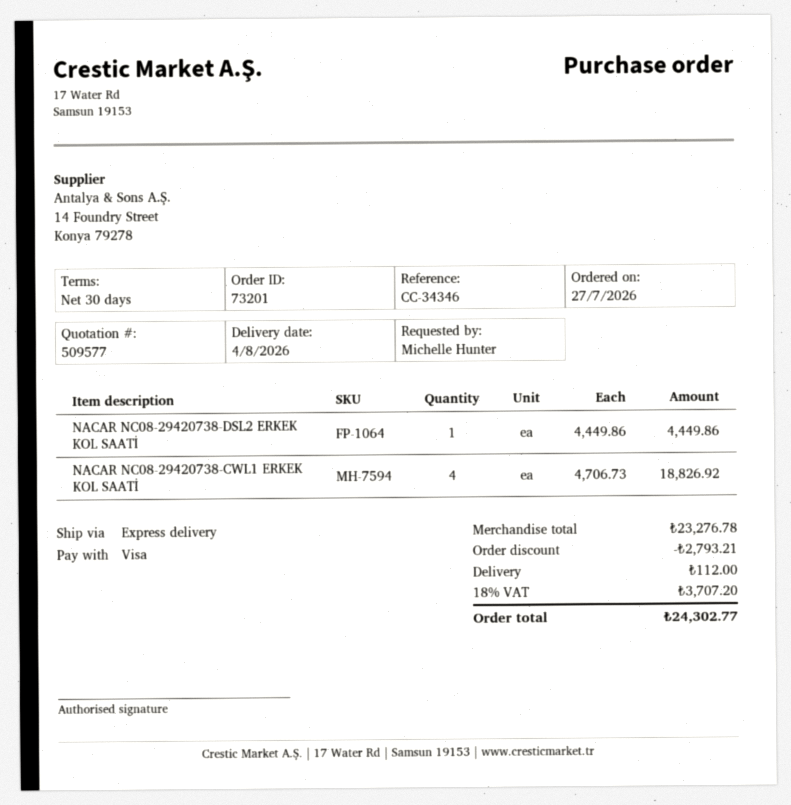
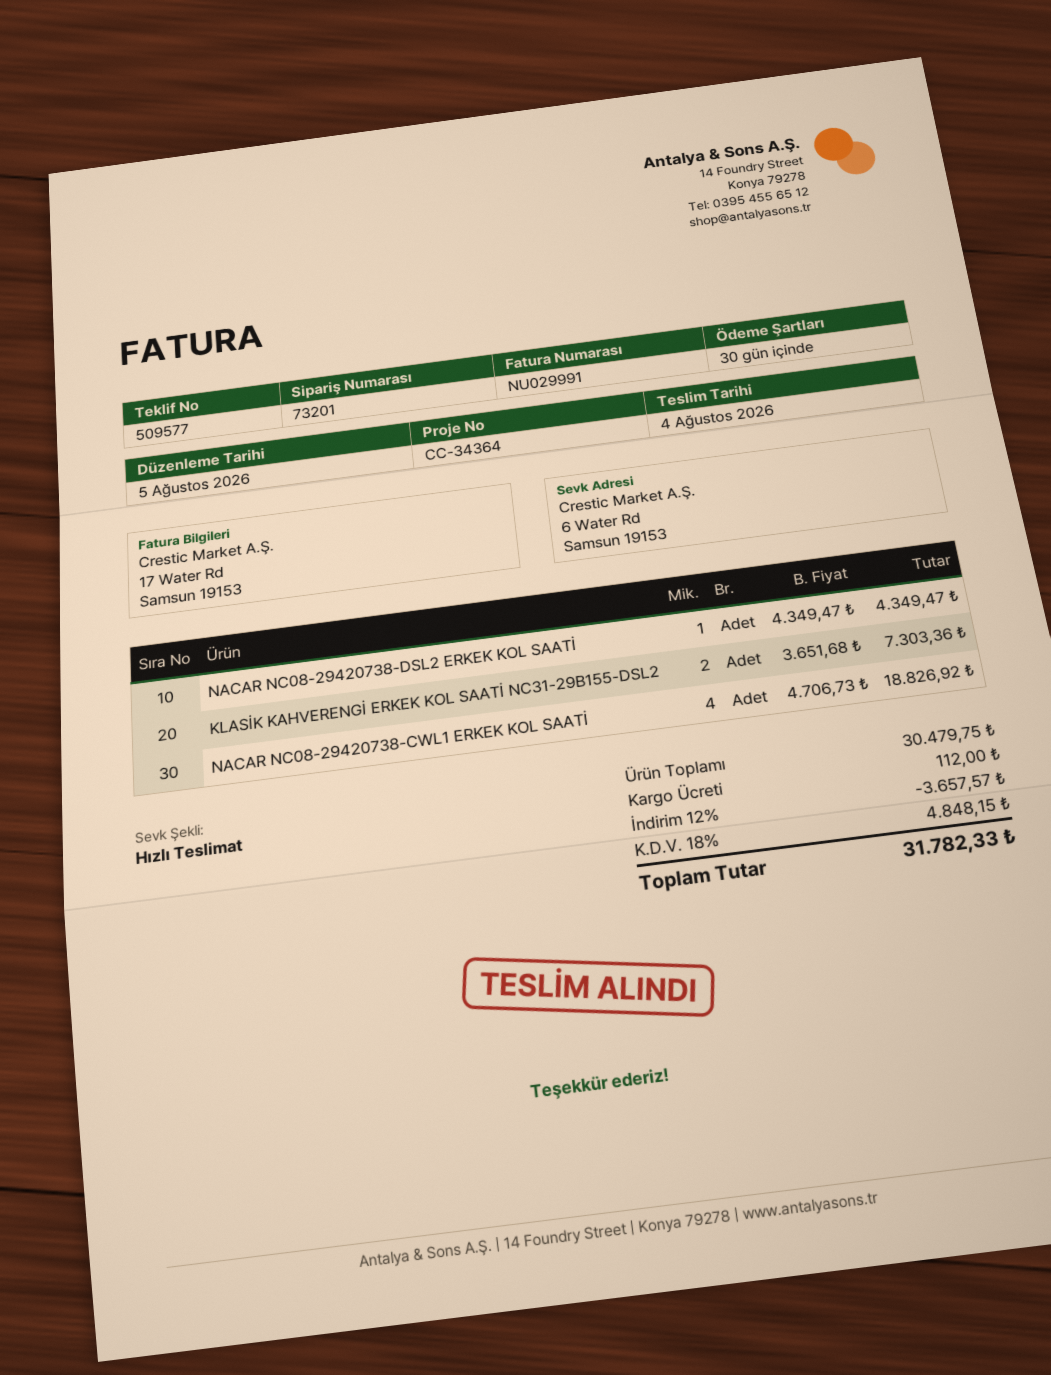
reference: CC-34346 -> CC-34364
NACAR NC08-29420738-DSL2 ERKEK KOL SAATİ: 1 x 4449.86 = 4449.86 -> 1 x 4349.47 = 4349.47
KLASİK KAHVERENGİ ERKEK KOL SAATİ NC31-29B155-DSL2: none -> 2 x 3651.68 = 7303.36
subtotal: 23276.78 -> 30479.75
discount: 2793.21 -> 3657.57
tax: 18% = 3707.20 -> 18% = 4848.15
total: 24302.77 -> 31782.33

